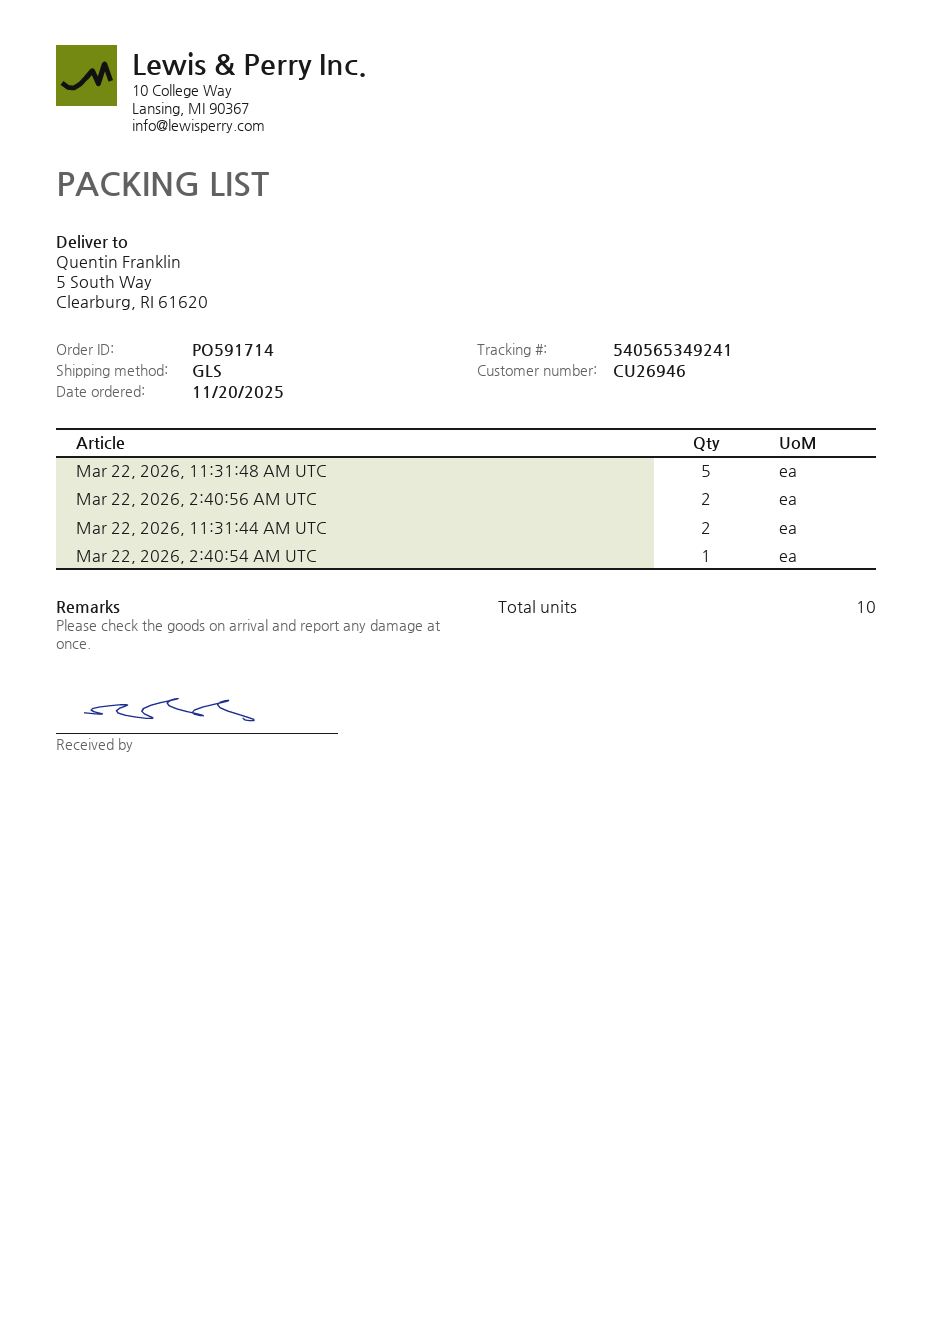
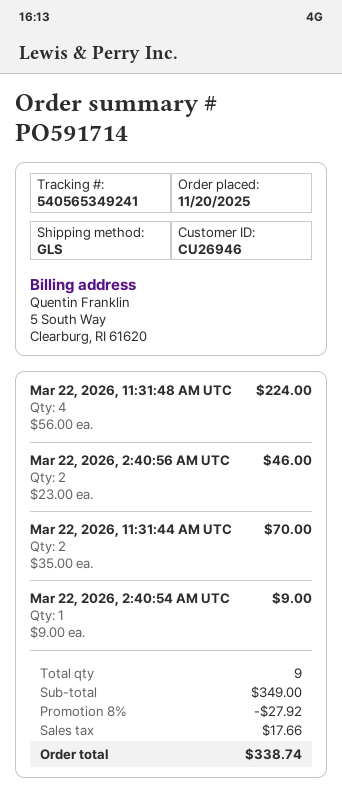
Mar 22, 2026, 11:31:48 AM UTC: 5 -> 4
total quantity: 10 -> 9

